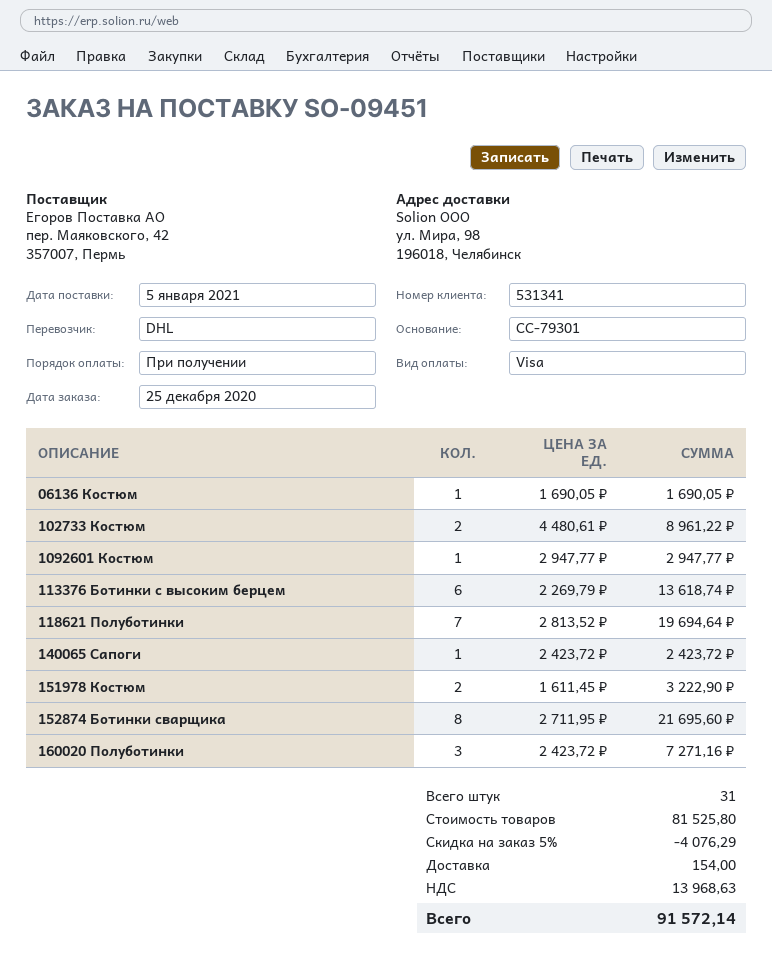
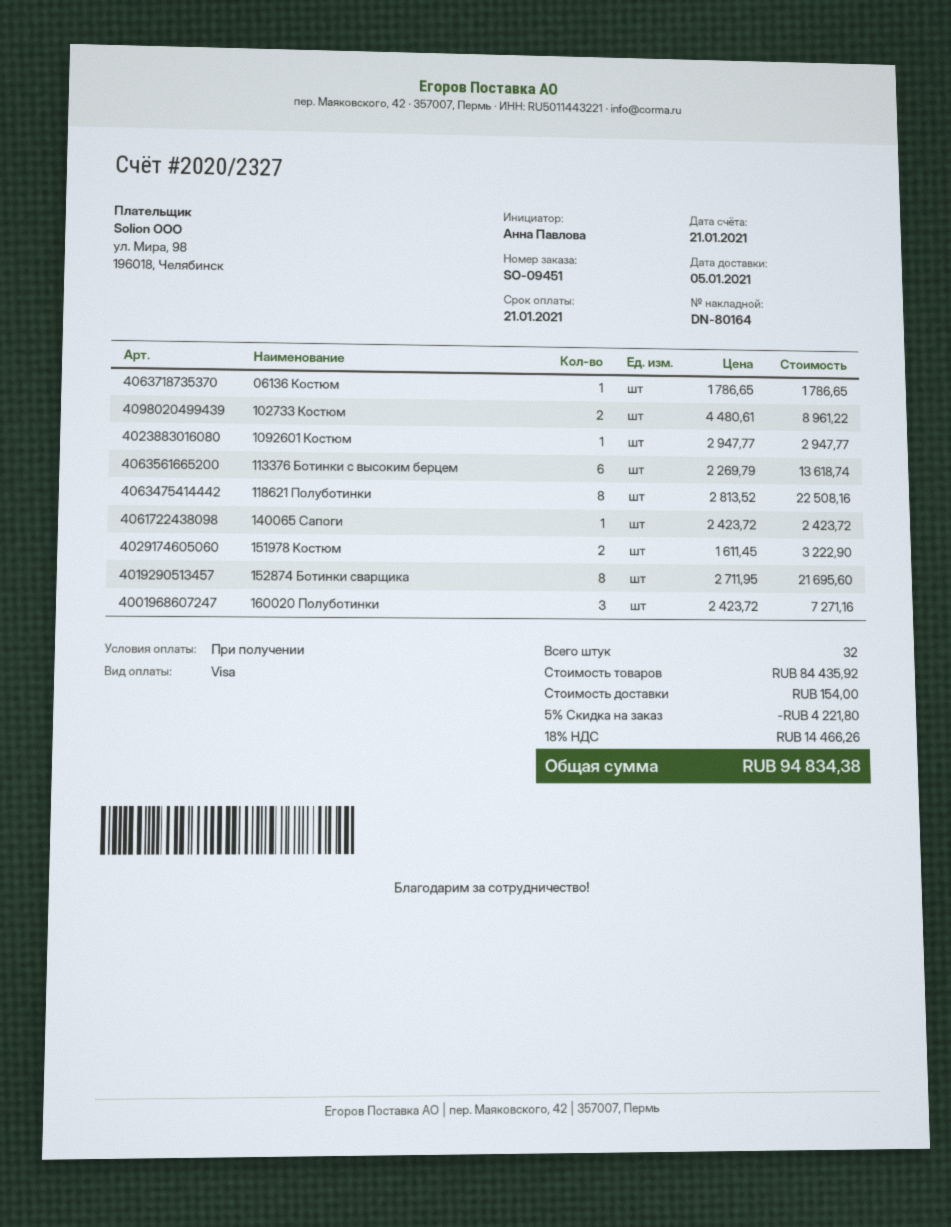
06136 Костюм: 1 x 1690.05 = 1690.05 -> 1 x 1786.65 = 1786.65
118621 Полуботинки: 7 x 2813.52 = 19694.64 -> 8 x 2813.52 = 22508.16
total quantity: 31 -> 32
subtotal: 81525.80 -> 84435.92
discount: 5% = 4076.29 -> 5% = 4221.80
tax: 13968.63 -> 14466.26
total: 91572.14 -> 94834.38

